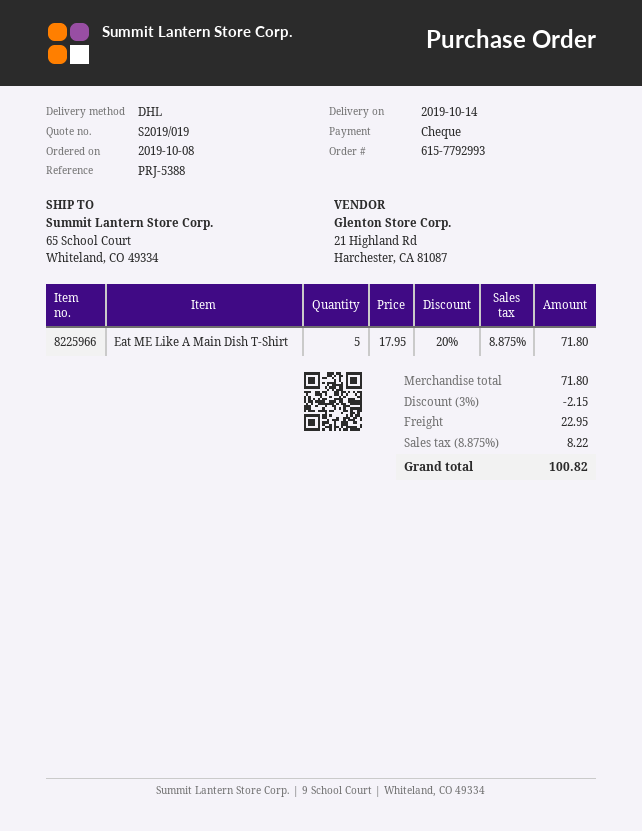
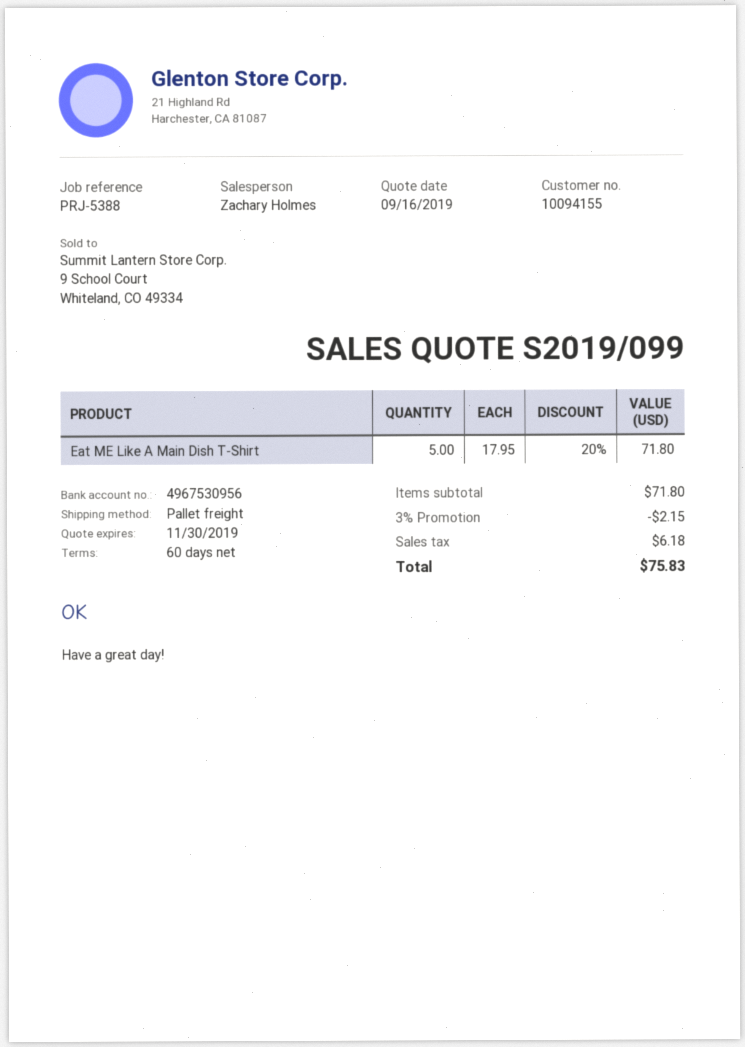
quote number: S2019/019 -> S2019/099
shipping method: DHL -> pallet freight
shipping: 22.95 -> none
tax: 8.22 -> 6.18
total: 100.82 -> 75.83

